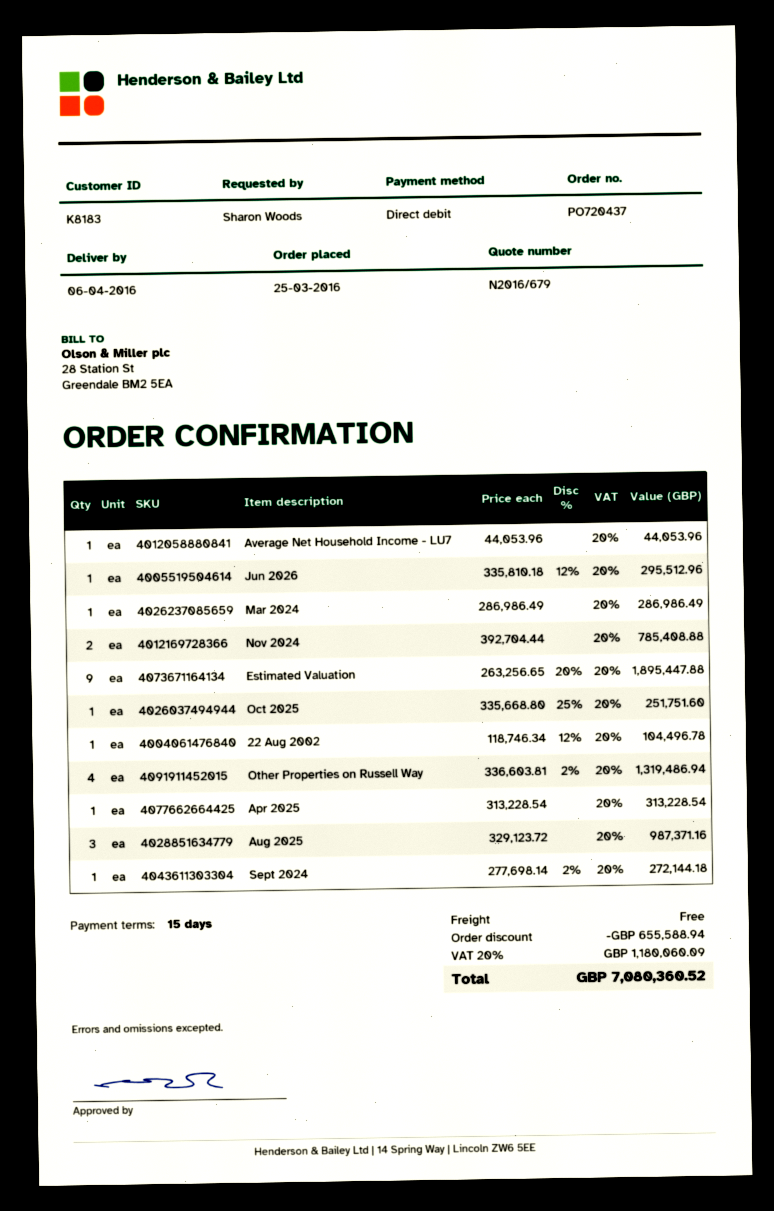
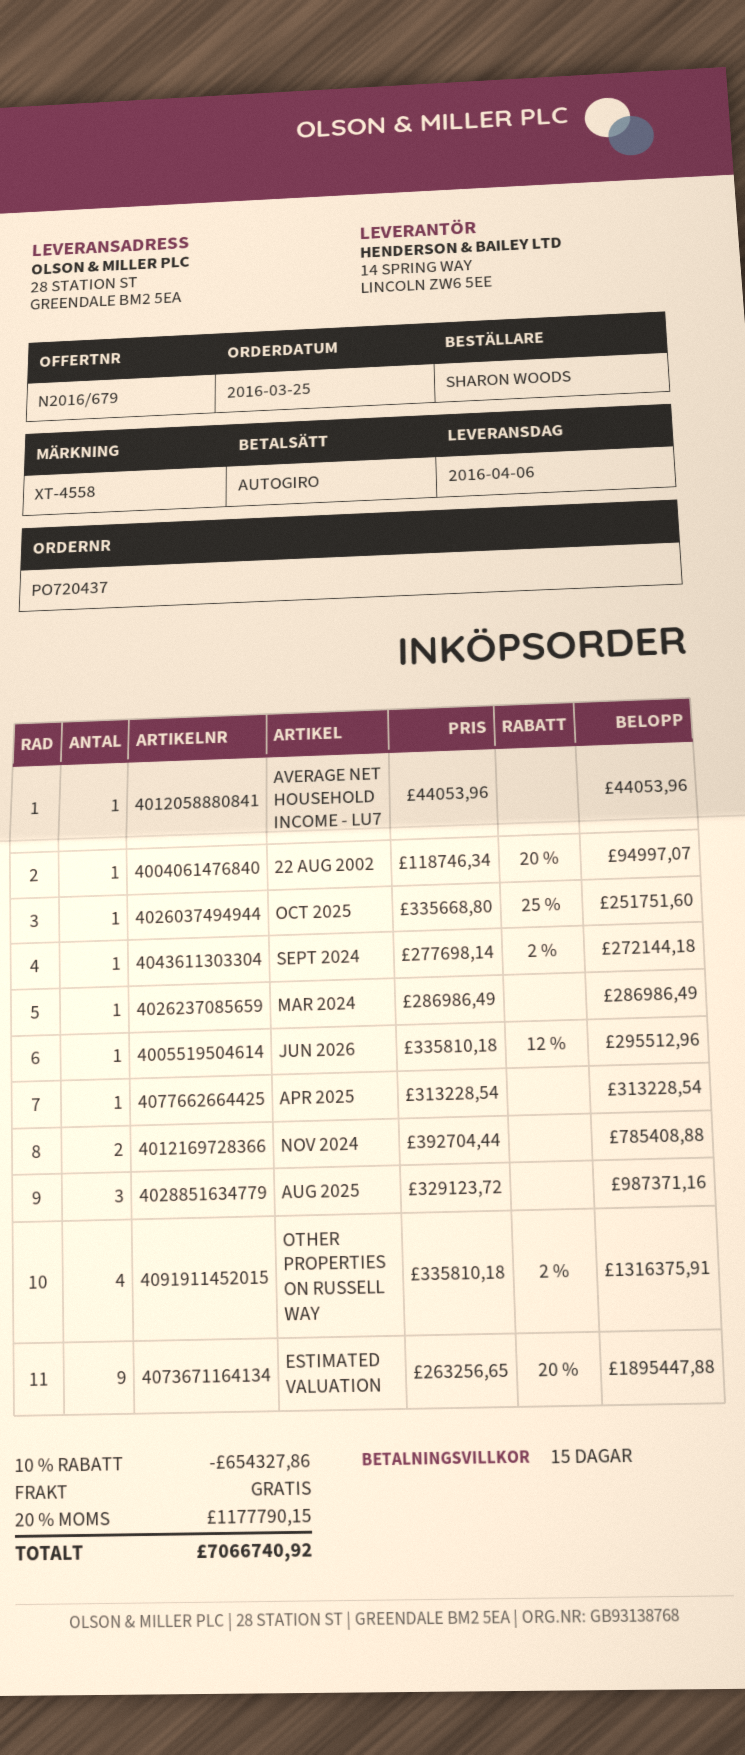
22 Aug 2002: 1 x 118746.34 - 12% = 104496.78 -> 1 x 118746.34 - 20% = 94997.07
Other Properties on Russell Way: 4 x 336603.81 - 2% = 1319486.94 -> 4 x 335810.18 - 2% = 1316375.91
discount: 655588.94 -> 654327.86
tax: 20% = 1180060.09 -> 20% = 1177790.15
total: 7080360.52 -> 7066740.92

